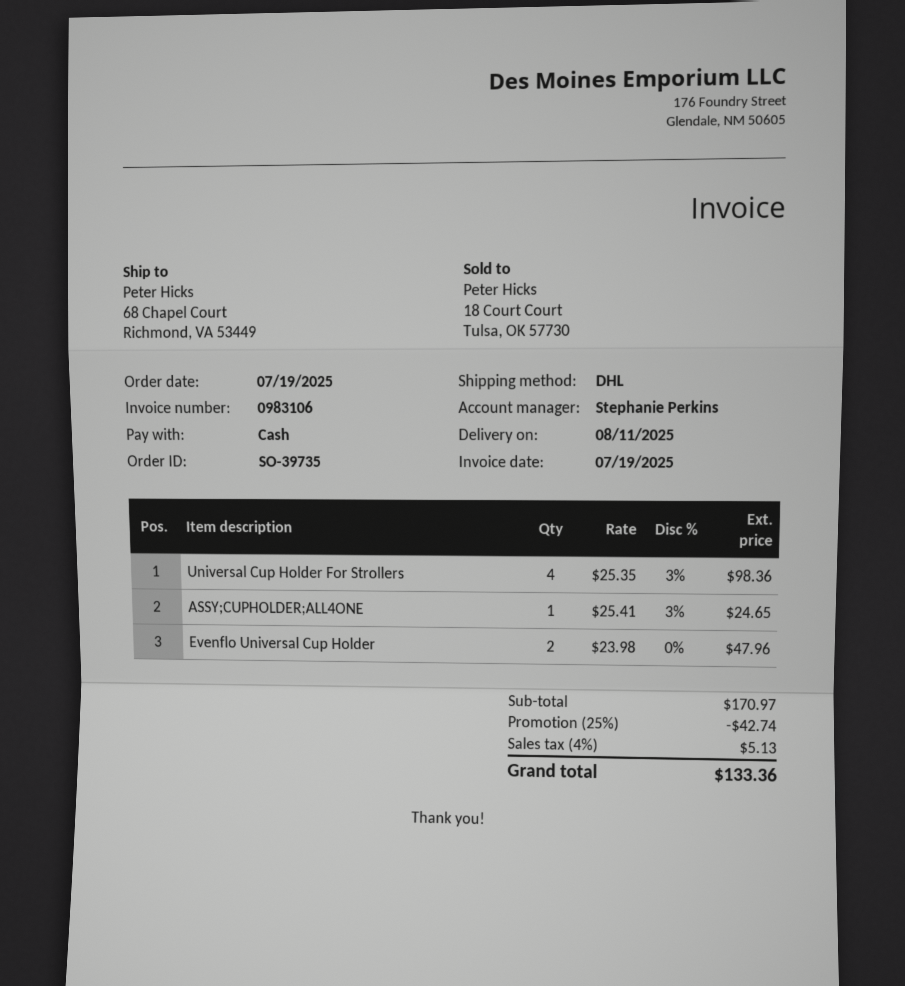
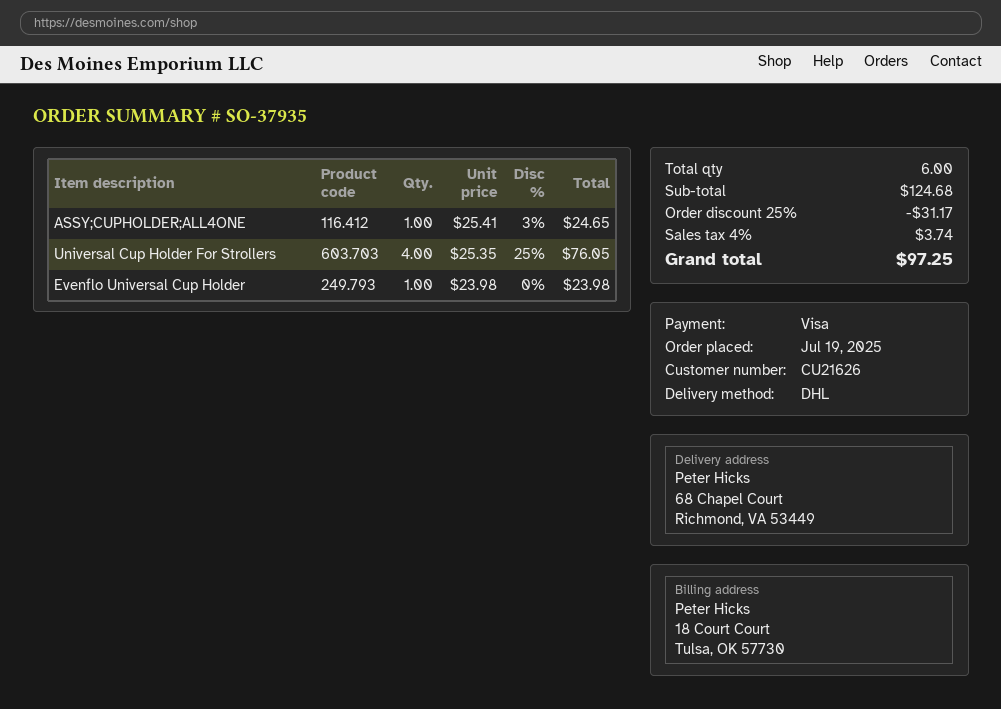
order number: SO-39735 -> SO-37935
payment method: cash -> Visa
Universal Cup Holder For Strollers: 4 x 25.35 - 3% = 98.36 -> 4 x 25.35 - 25% = 76.05
Evenflo Universal Cup Holder: 2 x 23.98 = 47.96 -> 1 x 23.98 = 23.98
subtotal: 170.97 -> 124.68
discount: 25% = 42.74 -> 25% = 31.17
tax: 4% = 5.13 -> 4% = 3.74
total: 133.36 -> 97.25

